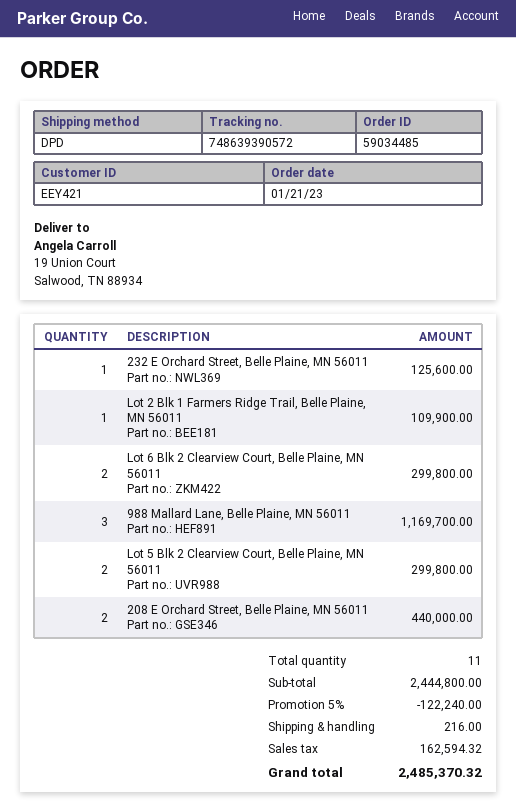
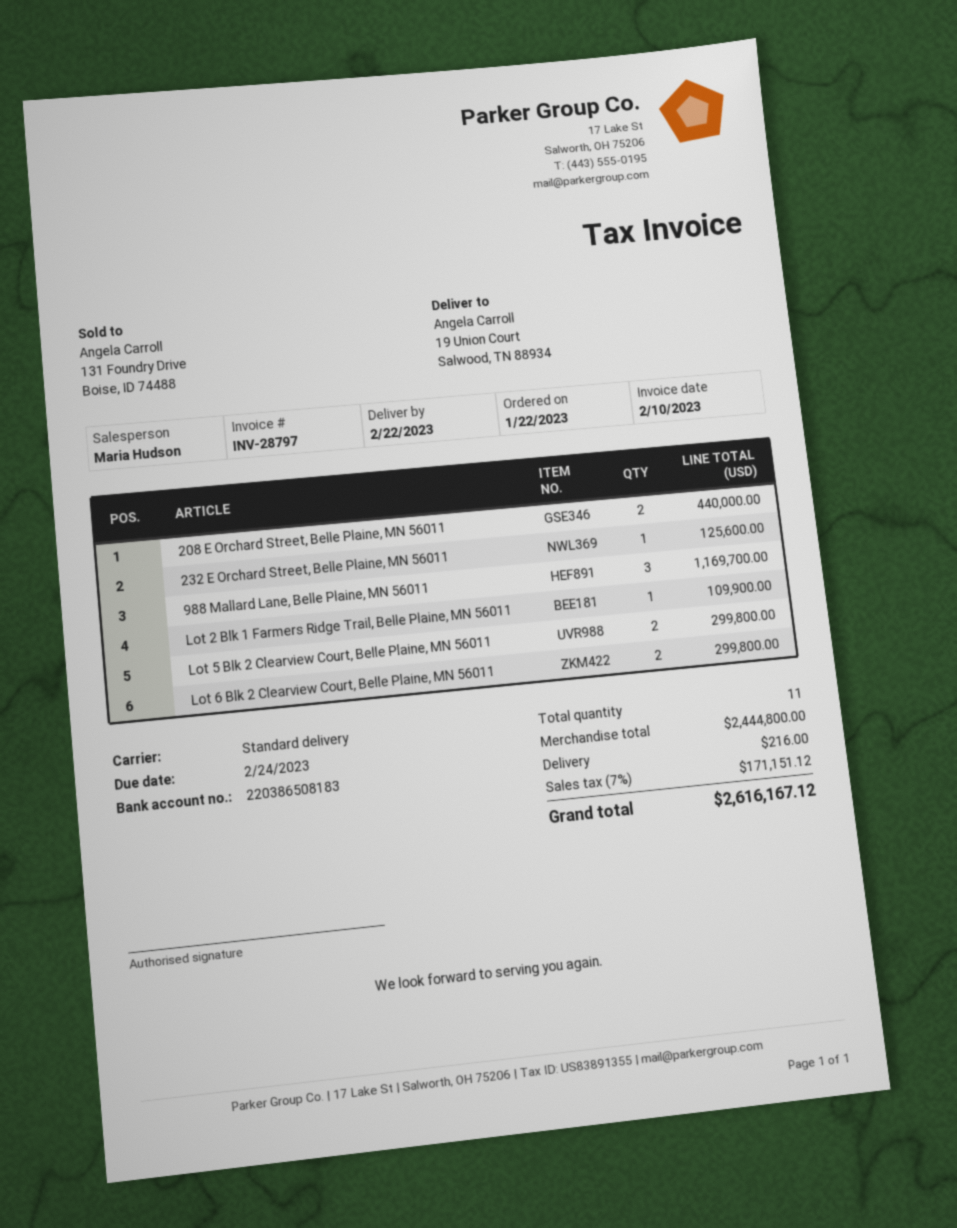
order date: 2023-01-21 -> 2023-01-22
shipping method: DPD -> standard
discount: 5% = 122240.00 -> none
tax: 162594.32 -> 171151.12
total: 2485370.32 -> 2616167.12

